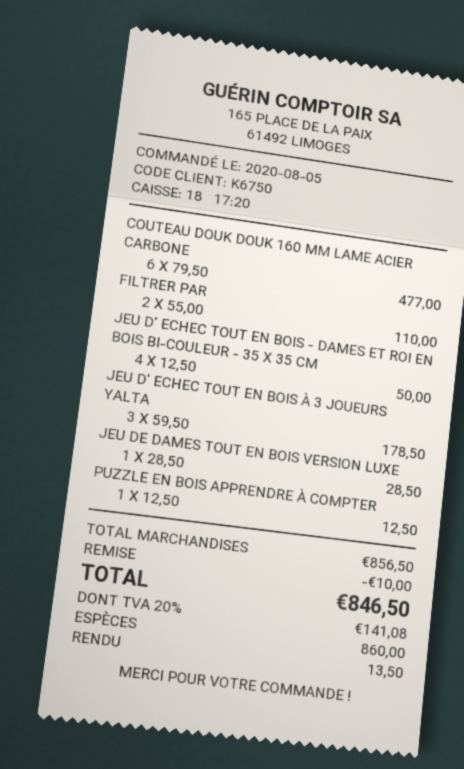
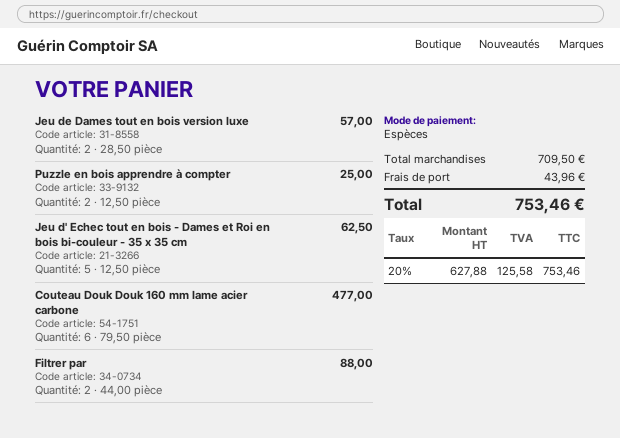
FILTRER PAR: 2 x 55.00 = 110.00 -> 2 x 44.00 = 88.00
JEU D' ECHEC TOUT EN BOIS - DAMES ET ROI EN BOIS BI-COULEUR - 35 X 35 CM: 4 x 12.50 = 50.00 -> 5 x 12.50 = 62.50
JEU D' ECHEC TOUT EN BOIS À 3 JOUEURS YALTA: 3 x 59.50 = 178.50 -> none
JEU DE DAMES TOUT EN BOIS VERSION LUXE: 1 x 28.50 = 28.50 -> 2 x 28.50 = 57.00
PUZZLE EN BOIS APPRENDRE À COMPTER: 1 x 12.50 = 12.50 -> 2 x 12.50 = 25.00
subtotal: 856.50 -> 709.50
discount: 10.00 -> none
shipping: none -> 43.96
tax: 20% = 141.08 -> 20% = 125.58
total: 846.50 -> 753.46

